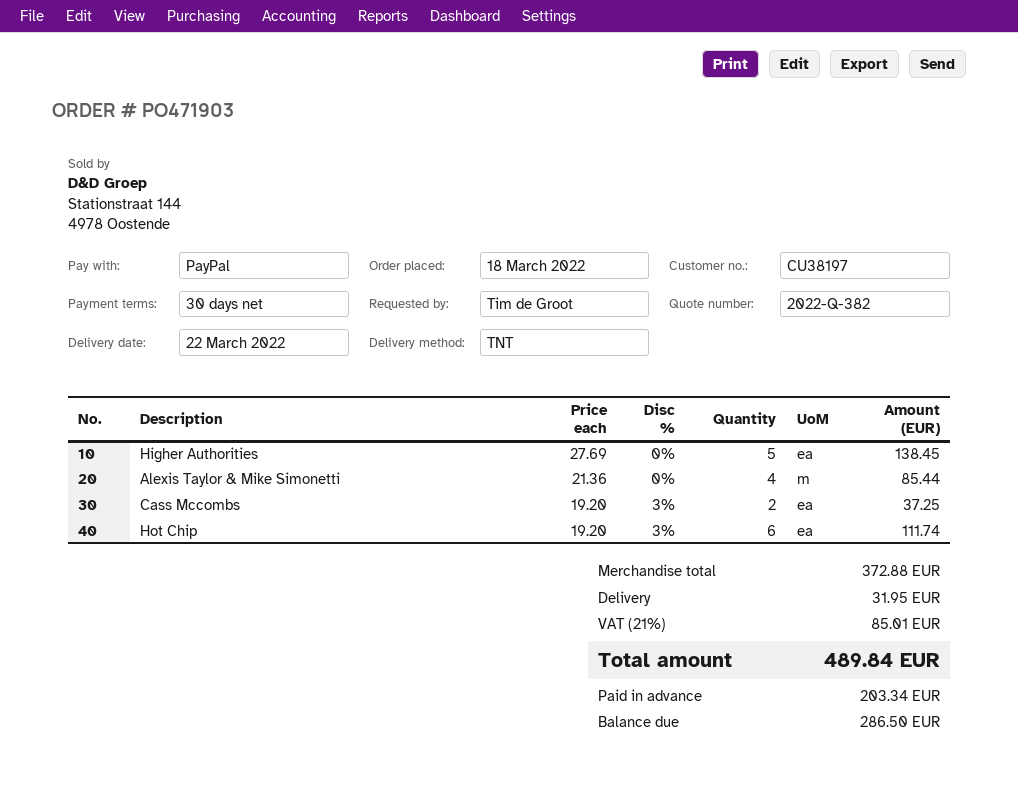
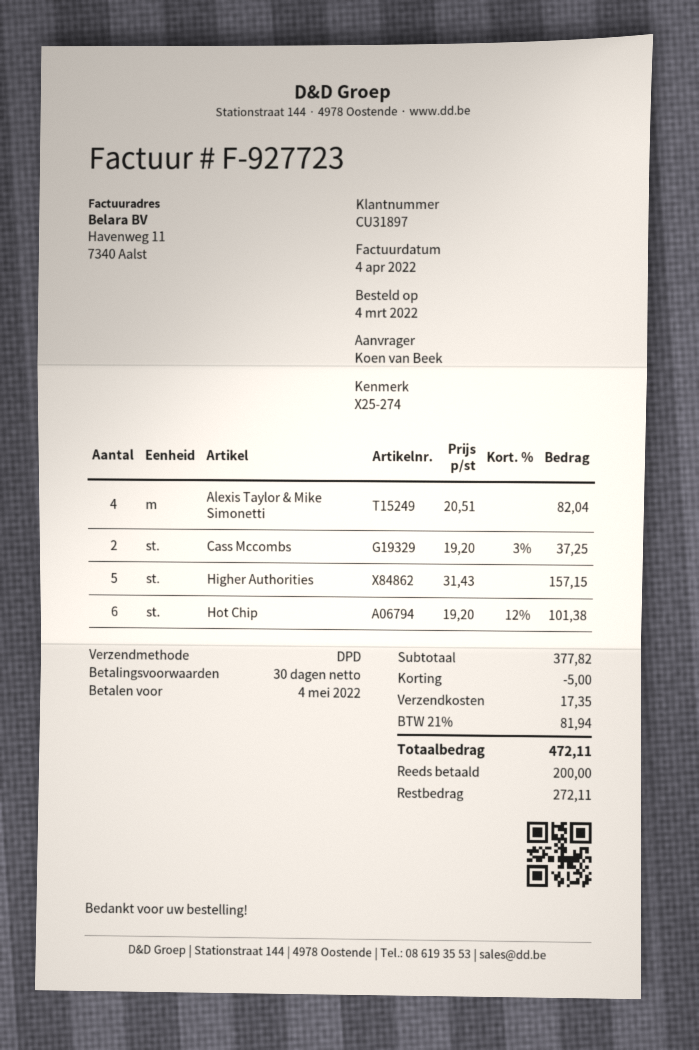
order date: 2022-03-18 -> 2022-03-04
customer number: CU38197 -> CU31897
ordered by: Tim de Groot -> Koen van Beek
shipping method: TNT -> DPD
Higher Authorities: 5 x 27.69 = 138.45 -> 5 x 31.43 = 157.15
Alexis Taylor & Mike Simonetti: 4 x 21.36 = 85.44 -> 4 x 20.51 = 82.04
Hot Chip: 6 x 19.20 - 3% = 111.74 -> 6 x 19.20 - 12% = 101.38
subtotal: 372.88 -> 377.82
discount: none -> 5.00
shipping: 31.95 -> 17.35
tax: 21% = 85.01 -> 21% = 81.94
total: 489.84 -> 472.11
deposit: 203.34 -> 200.00
balance: 286.50 -> 272.11

